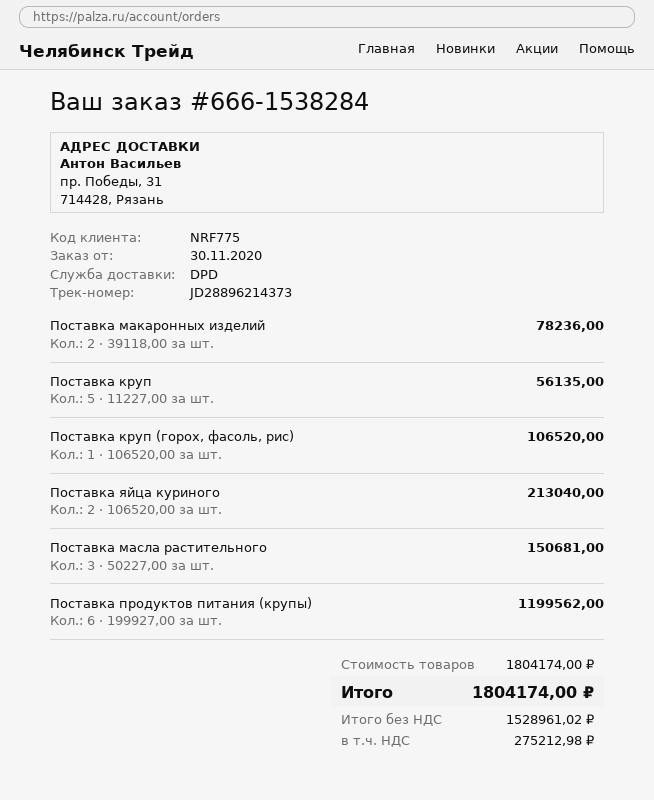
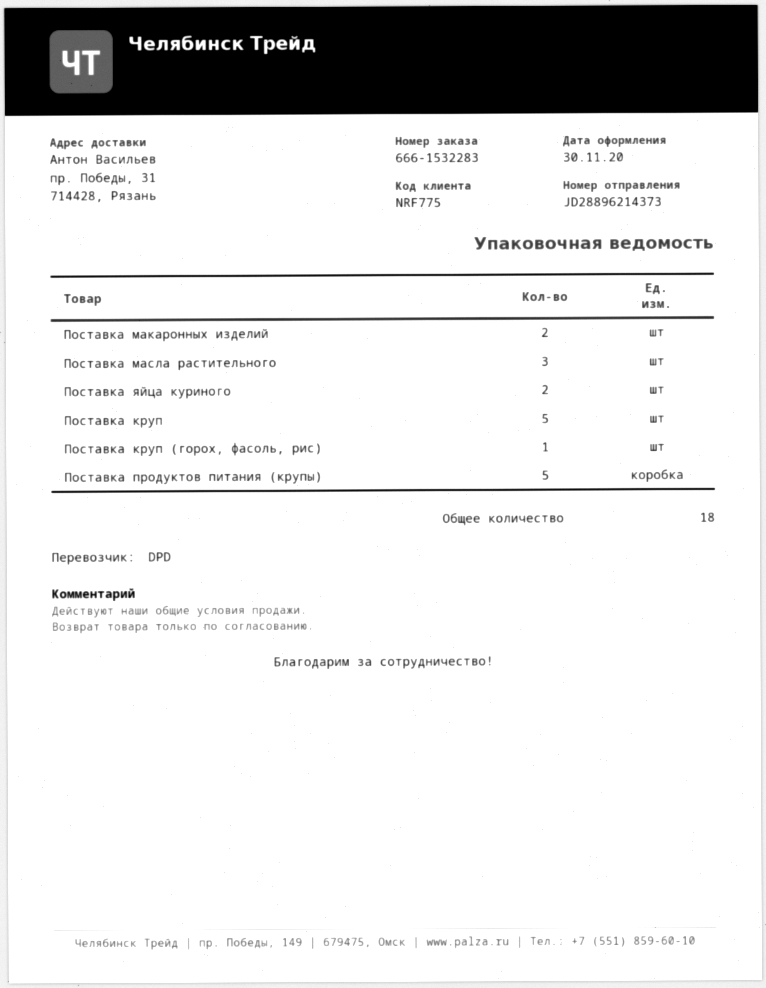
order number: 666-1538284 -> 666-1532283
Поставка продуктов питания (крупы): 6 -> 5

